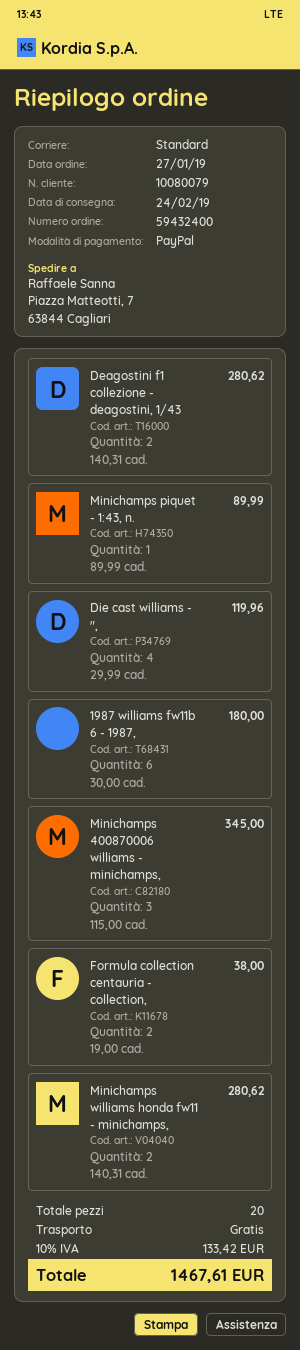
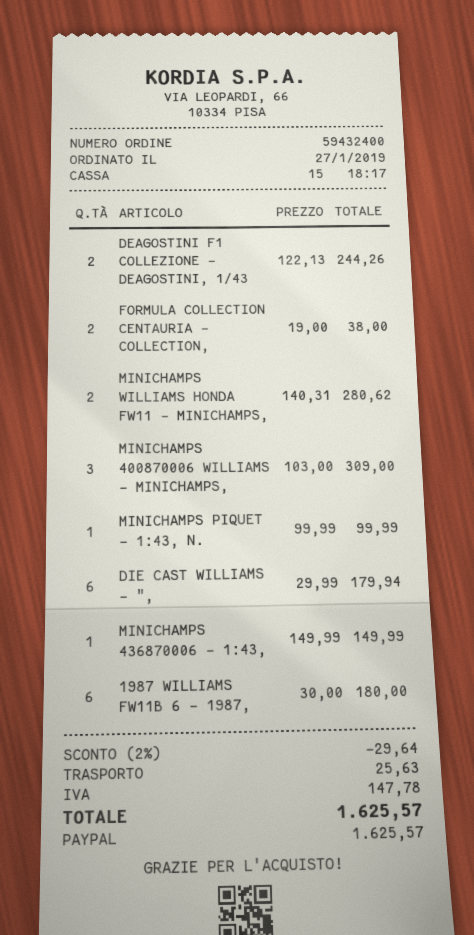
Deagostini f1 collezione - deagostini, 1/43: 2 x 140.31 = 280.62 -> 2 x 122.13 = 244.26
Minichamps piquet - 1:43, n.: 1 x 89.99 = 89.99 -> 1 x 99.99 = 99.99
Die cast williams - ",: 4 x 29.99 = 119.96 -> 6 x 29.99 = 179.94
Minichamps 400870006 williams - minichamps,: 3 x 115.00 = 345.00 -> 3 x 103.00 = 309.00
MINICHAMPS 436870006 - 1:43,: none -> 1 x 149.99 = 149.99
discount: none -> 2% = 29.64
shipping: 0.00 -> 25.63
tax: 133.42 -> 147.78
total: 1467.61 -> 1625.57

